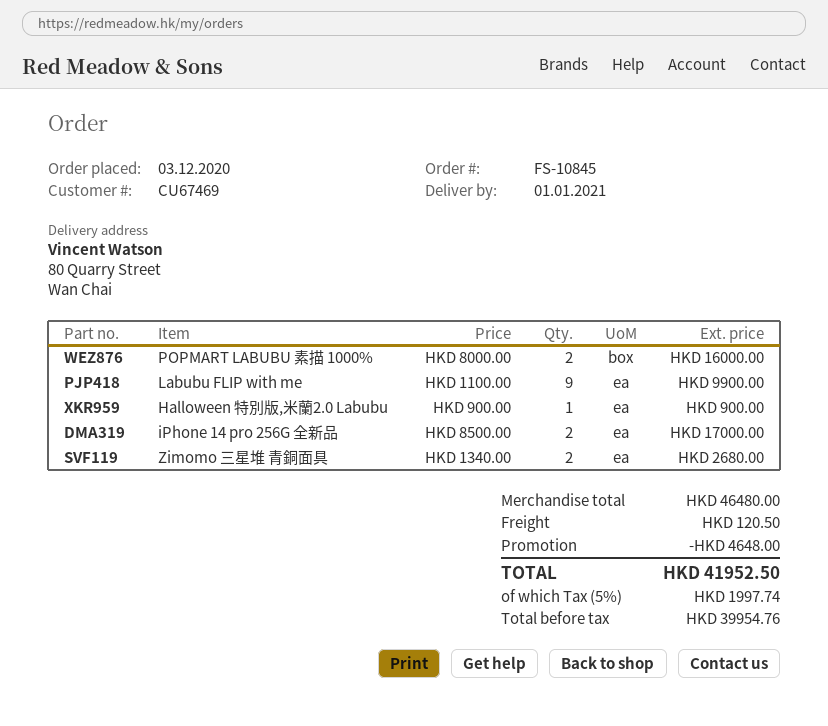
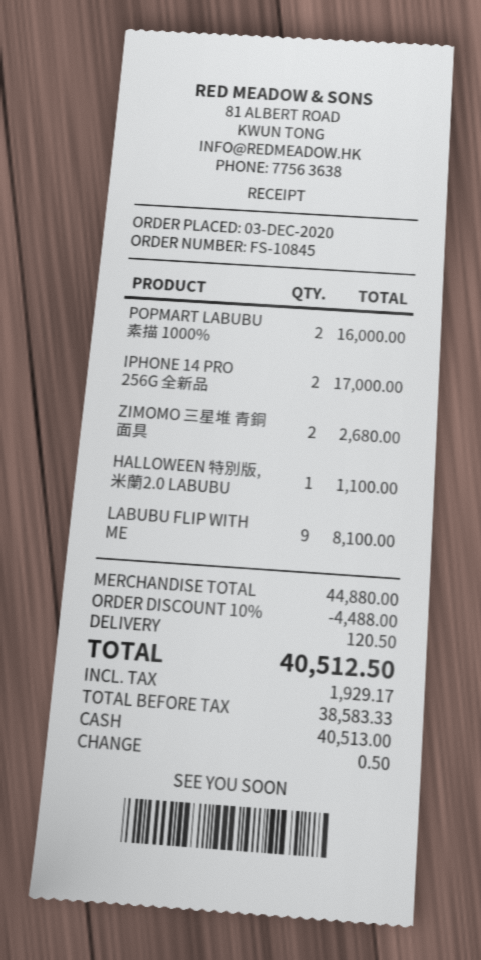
Labubu FLIP with me: 9 for 9900.00 -> 9 for 8100.00
Halloween 特別版,米蘭2.0 Labubu: 1 for 900.00 -> 1 for 1100.00
subtotal: 46480.00 -> 44880.00
discount: 4648.00 -> 4488.00
net: 39954.76 -> 38583.33
tax: 1997.74 -> 1929.17
total: 41952.50 -> 40512.50

